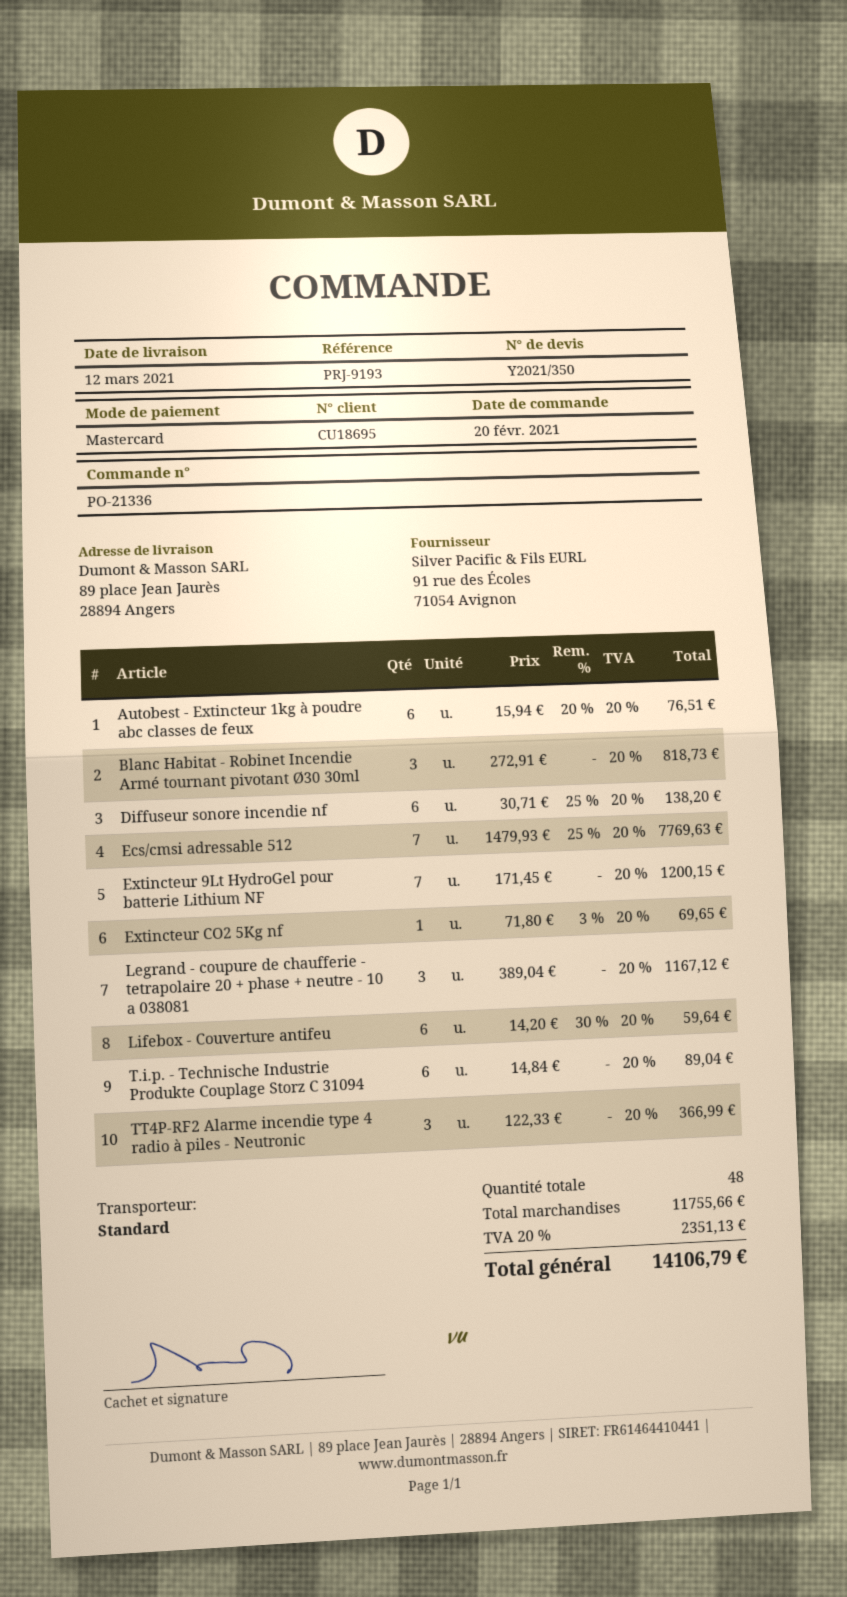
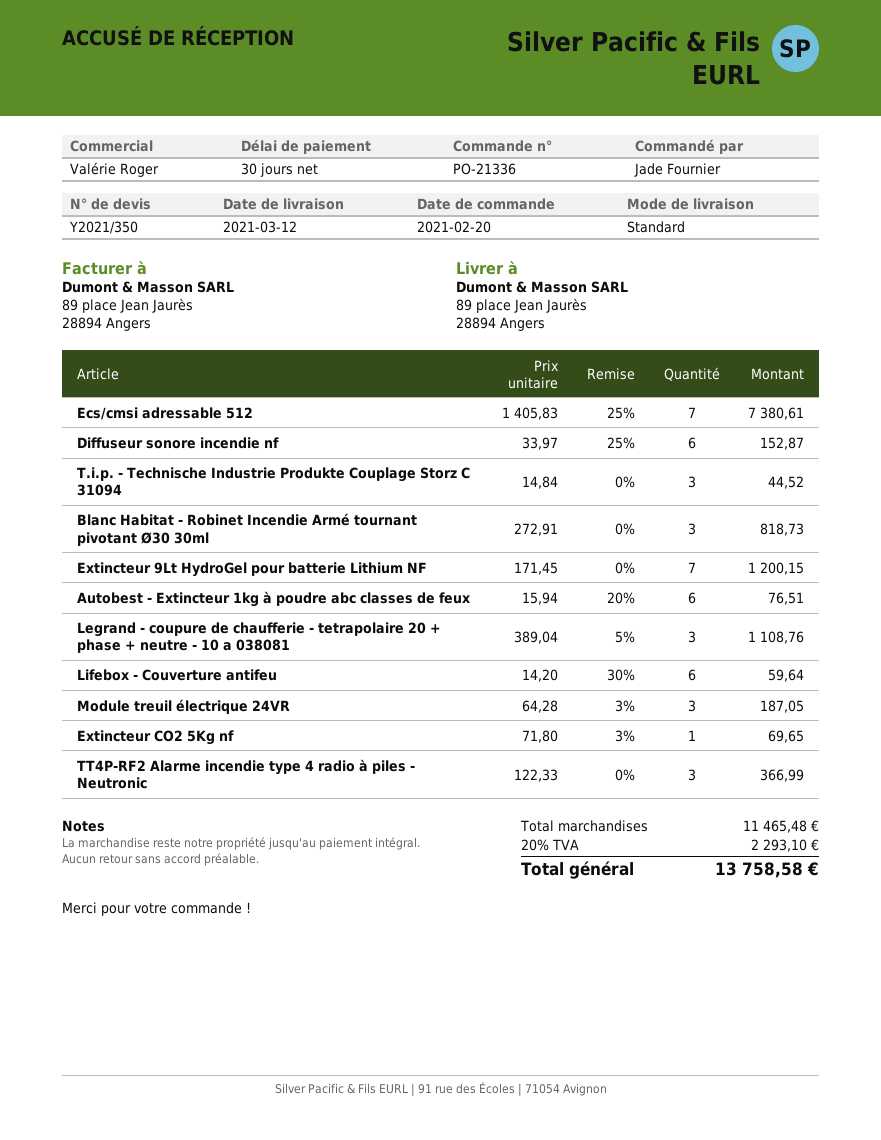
Diffuseur sonore incendie nf: 6 x 30.71 - 25% = 138.20 -> 6 x 33.97 - 25% = 152.87
Ecs/cmsi adressable 512: 7 x 1479.93 - 25% = 7769.63 -> 7 x 1405.83 - 25% = 7380.61
Legrand - coupure de chaufferie - tetrapolaire 20 + phase + neutre - 10 a 038081: 3 x 389.04 = 1167.12 -> 3 x 389.04 - 5% = 1108.76
T.i.p. - Technische Industrie Produkte Couplage Storz C 31094: 6 x 14.84 = 89.04 -> 3 x 14.84 = 44.52
Module treuil électrique 24VR: none -> 3 x 64.28 - 3% = 187.05
subtotal: 11755.66 -> 11465.48
tax: 20% = 2351.13 -> 20% = 2293.10
total: 14106.79 -> 13758.58

